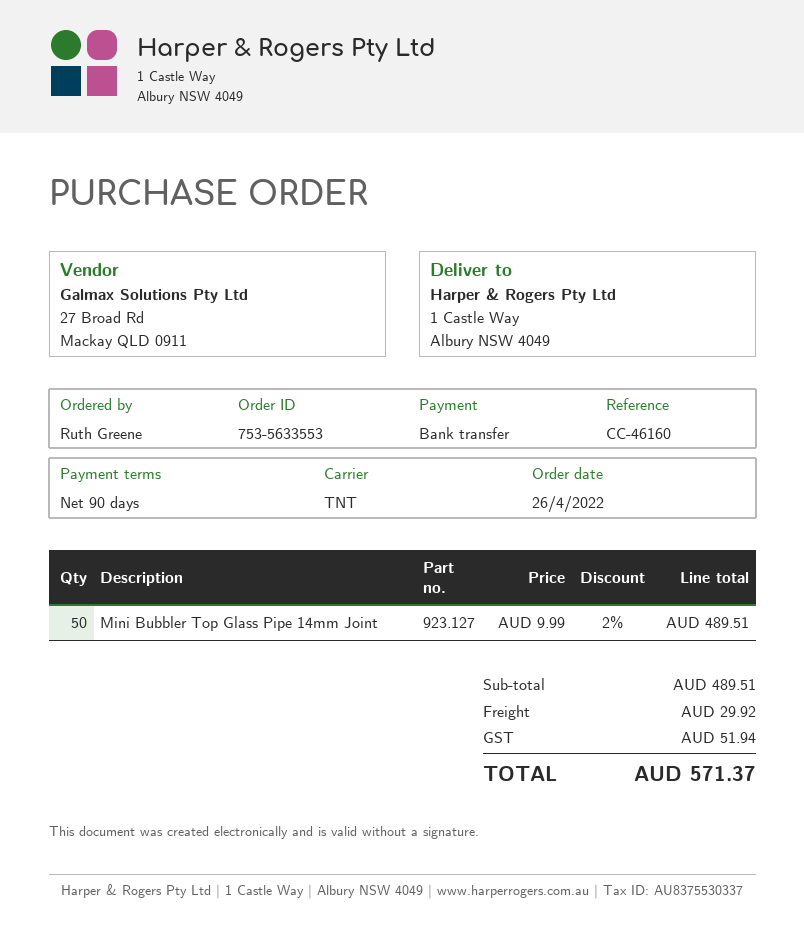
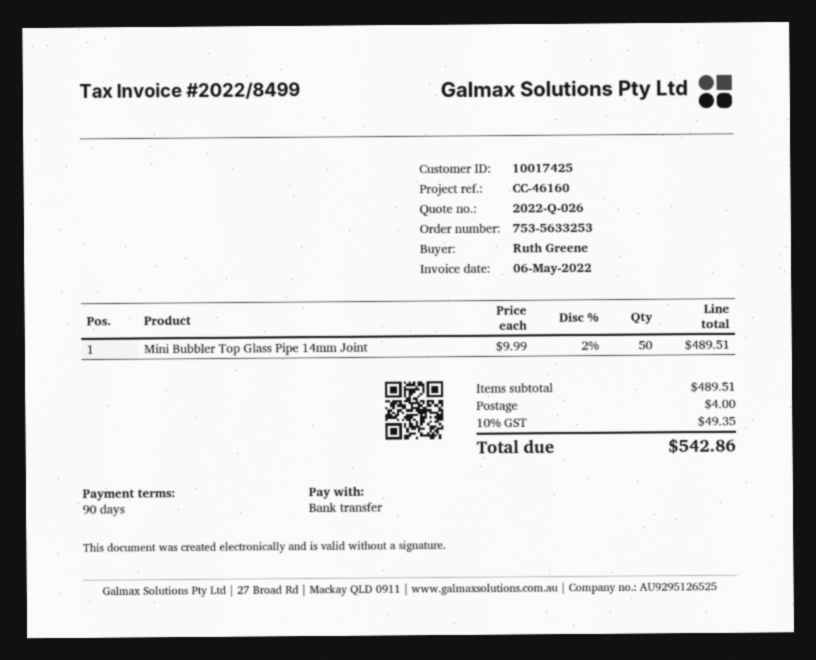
order number: 753-5633553 -> 753-5633253
shipping: 29.92 -> 4.00
tax: 51.94 -> 49.35
total: 571.37 -> 542.86

